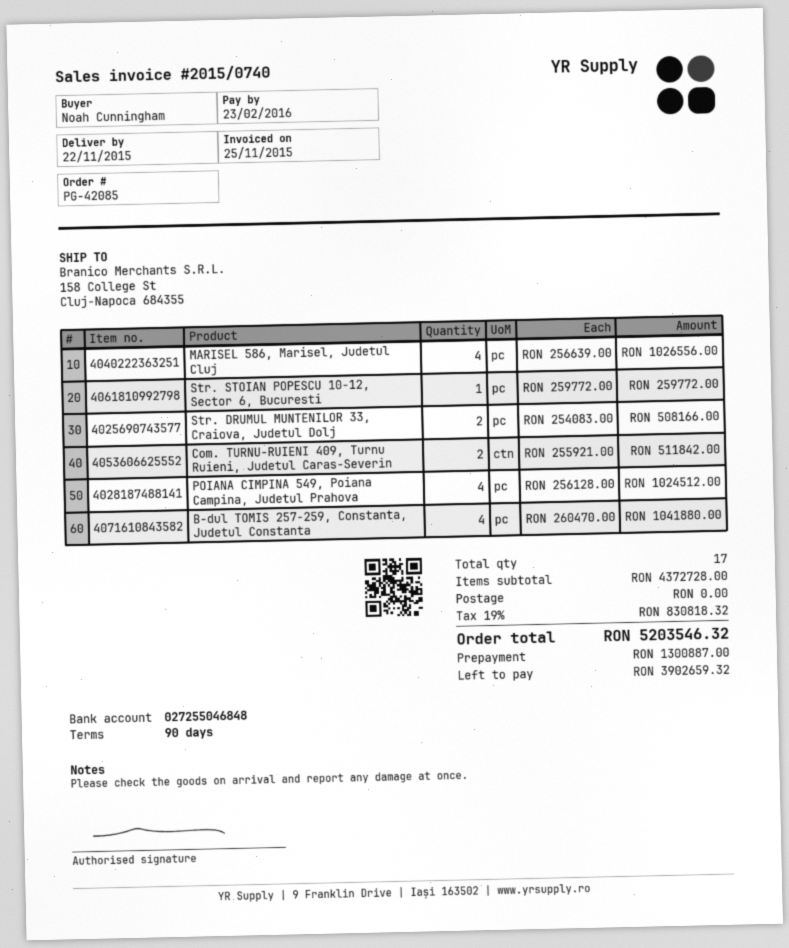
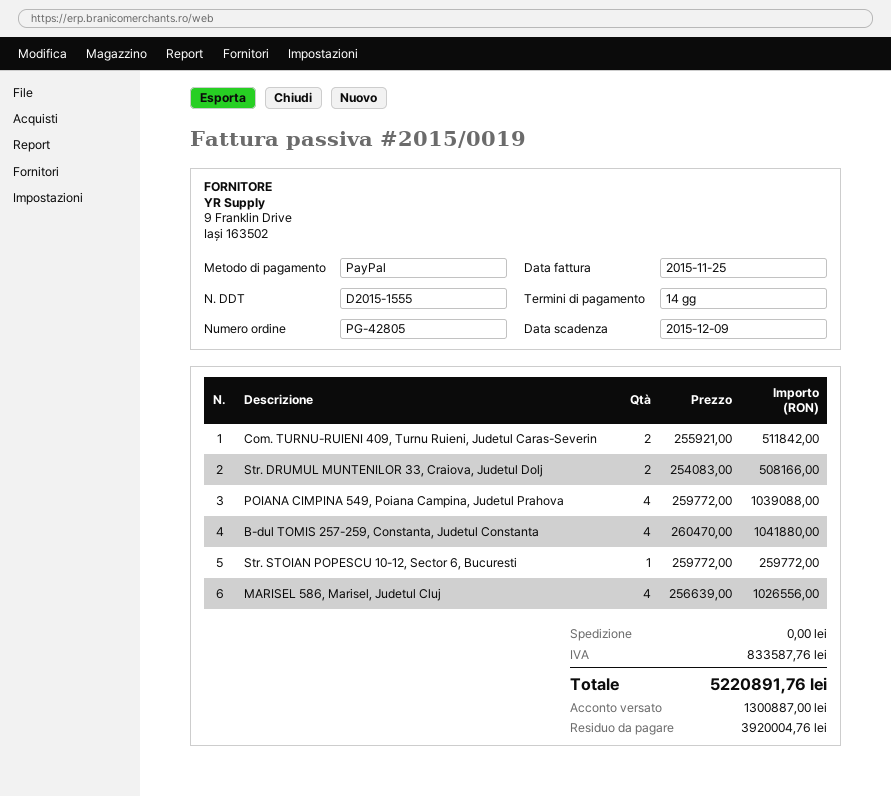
order number: PG-42085 -> PG-42805
invoice number: 2015/0740 -> 2015/0019
payment terms: 90 days -> 14 days
due date: 2016-02-23 -> 2015-12-09
POIANA CIMPINA 549, Poiana Campina, Judetul Prahova: 4 x 256128.00 = 1024512.00 -> 4 x 259772.00 = 1039088.00
tax: 830818.32 -> 833587.76
total: 5203546.32 -> 5220891.76
balance: 3902659.32 -> 3920004.76

